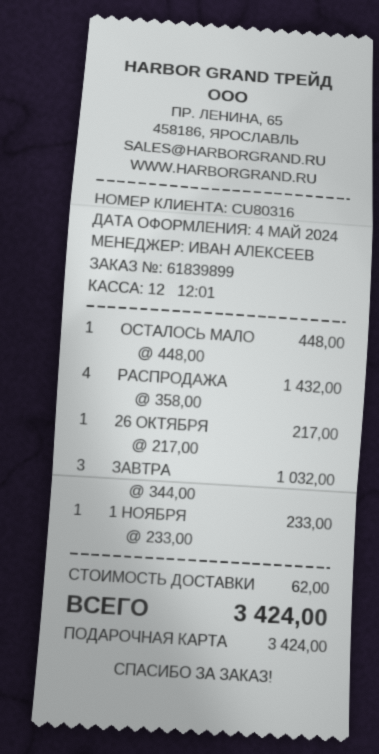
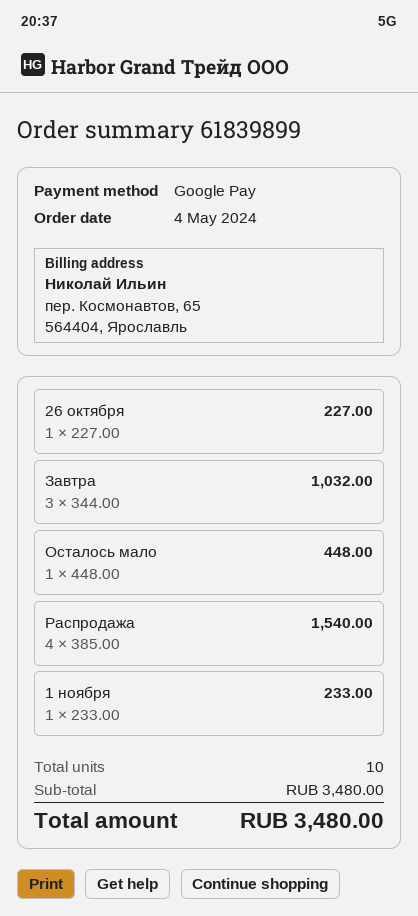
payment method: gift card -> Google Pay
РАСПРОДАЖА: 4 x 358.00 = 1432.00 -> 4 x 385.00 = 1540.00
26 ОКТЯБРЯ: 1 x 217.00 = 217.00 -> 1 x 227.00 = 227.00
shipping: 62.00 -> none
total: 3424.00 -> 3480.00

